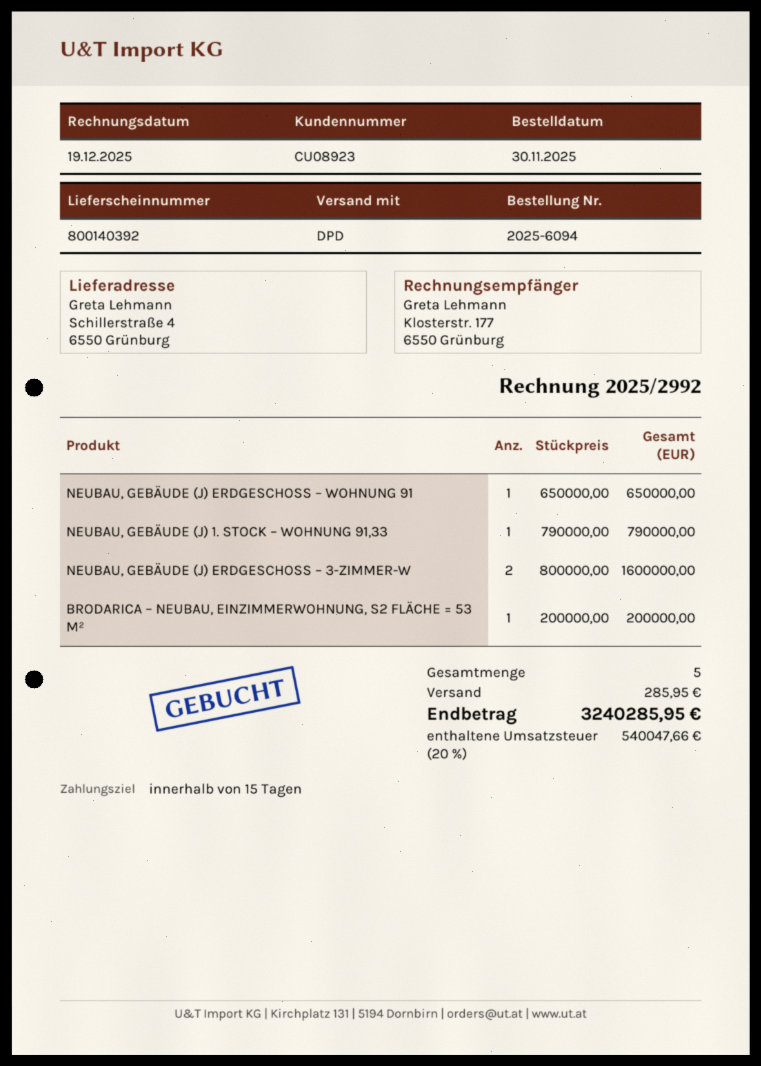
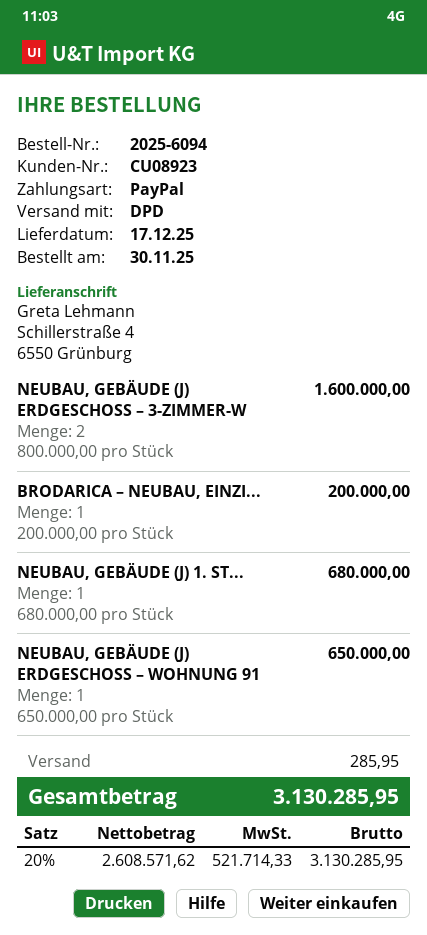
NEUBAU, GEBÄUDE (J) 1. STOCK – WOHNUNG 91,33: 1 x 790000.00 = 790000.00 -> 1 x 680000.00 = 680000.00
tax: 20% = 540047.66 -> 20% = 521714.33
total: 3240285.95 -> 3130285.95

